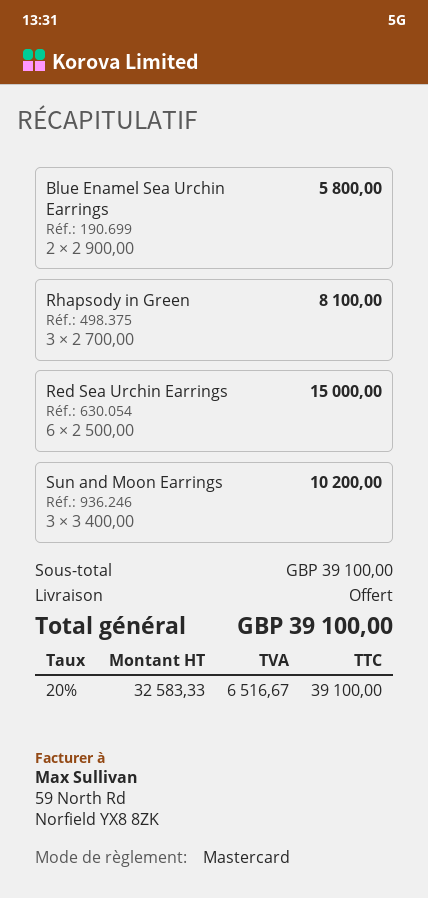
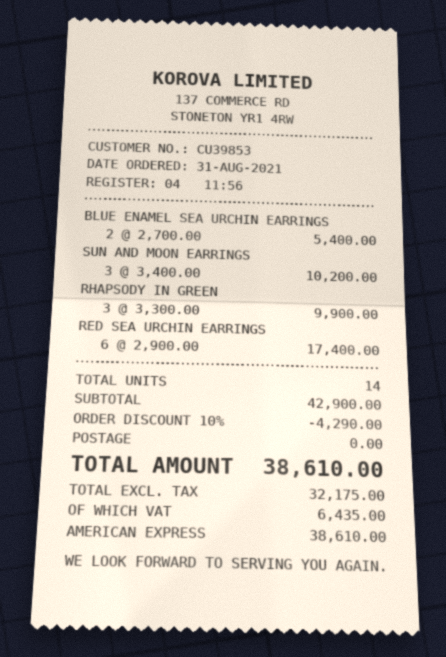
payment method: Mastercard -> American Express
Blue Enamel Sea Urchin Earrings: 2 x 2900.00 = 5800.00 -> 2 x 2700.00 = 5400.00
Rhapsody in Green: 3 x 2700.00 = 8100.00 -> 3 x 3300.00 = 9900.00
Red Sea Urchin Earrings: 6 x 2500.00 = 15000.00 -> 6 x 2900.00 = 17400.00
subtotal: 39100.00 -> 42900.00
discount: none -> 10% = 4290.00
net: 32583.33 -> 32175.00
tax: 6516.67 -> 6435.00
total: 39100.00 -> 38610.00

